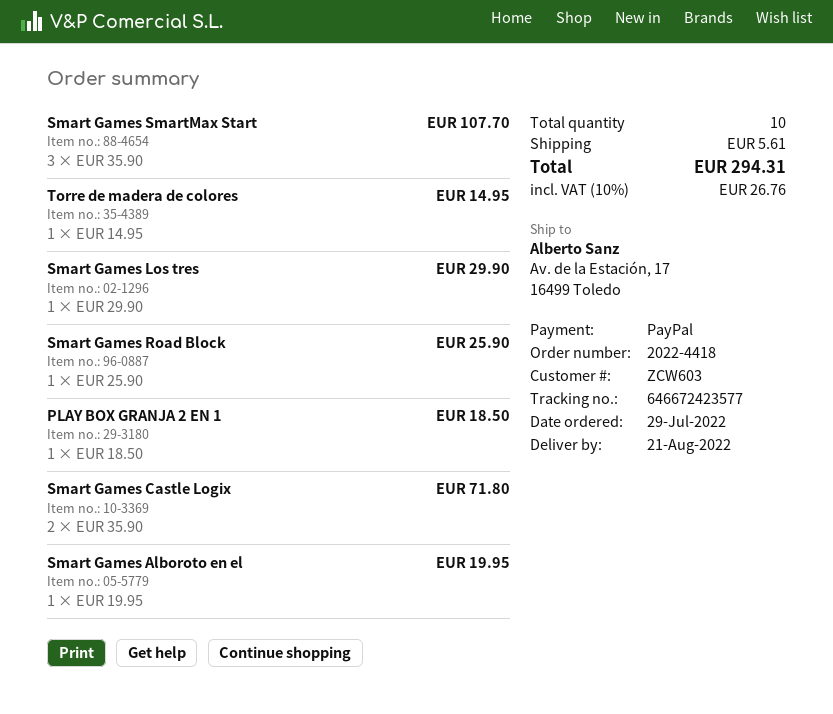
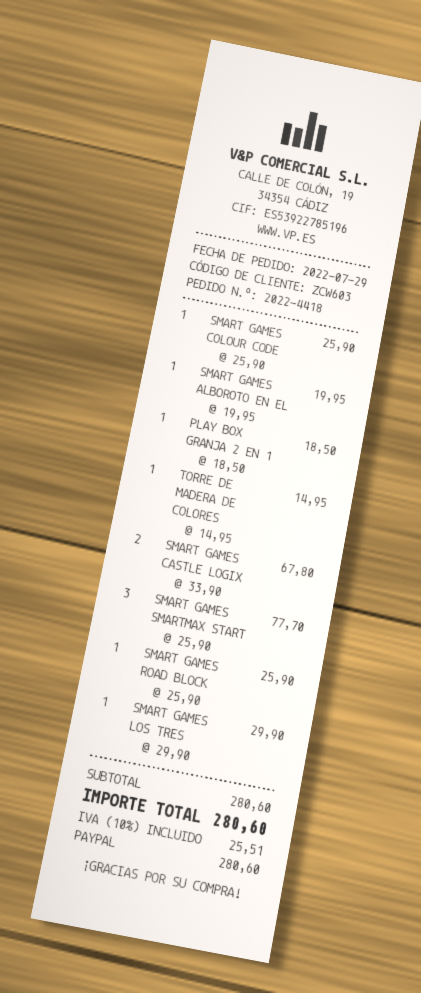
Smart Games SmartMax Start: 3 x 35.90 = 107.70 -> 3 x 25.90 = 77.70
Smart Games Castle Logix: 2 x 35.90 = 71.80 -> 2 x 33.90 = 67.80
SMART GAMES COLOUR CODE: none -> 1 x 25.90 = 25.90
shipping: 5.61 -> none
tax: 10% = 26.76 -> 10% = 25.51
total: 294.31 -> 280.60

